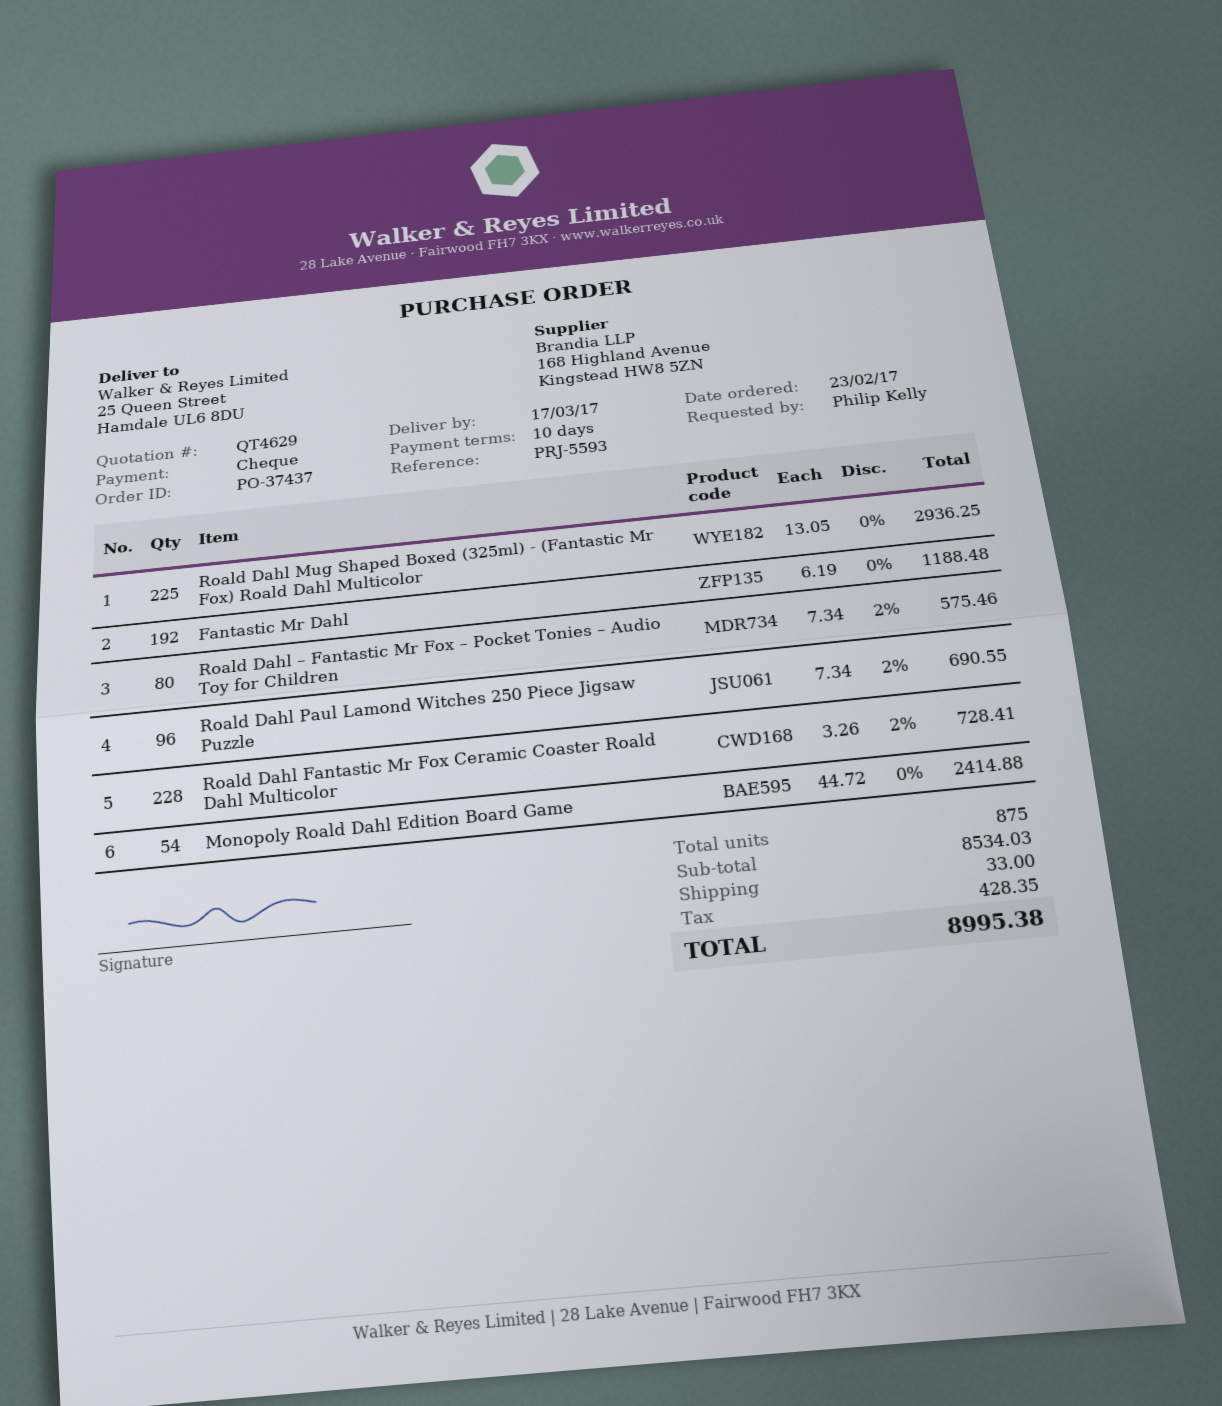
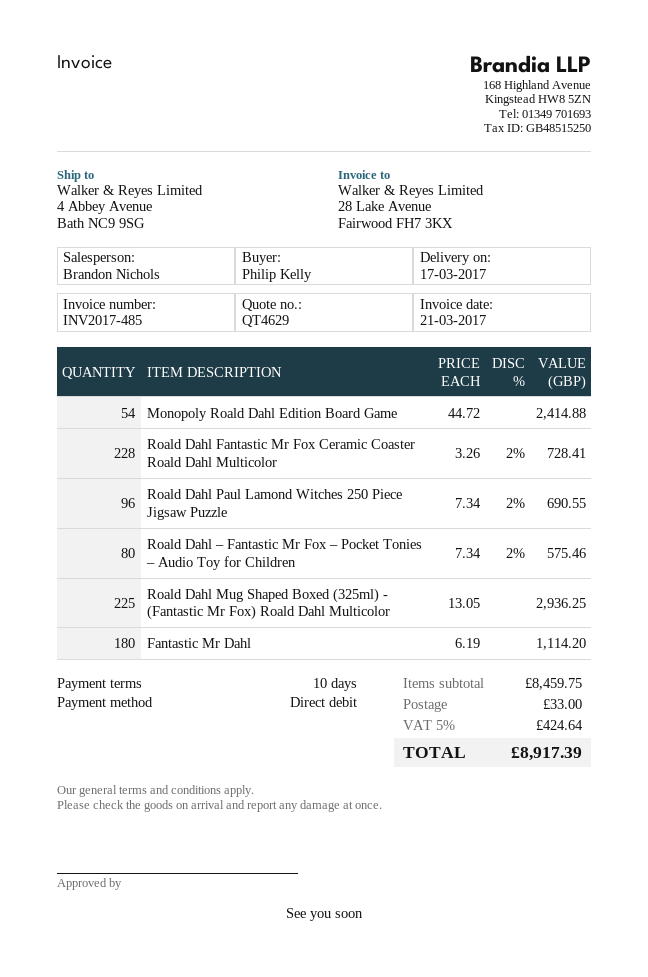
payment method: cheque -> direct debit
ship to: 25 Queen Street, Hamdale UL6 8DU -> 4 Abbey Avenue, Bath NC9 9SG
Fantastic Mr Dahl: 192 x 6.19 = 1188.48 -> 180 x 6.19 = 1114.20
subtotal: 8534.03 -> 8459.75
tax: 428.35 -> 424.64
total: 8995.38 -> 8917.39

